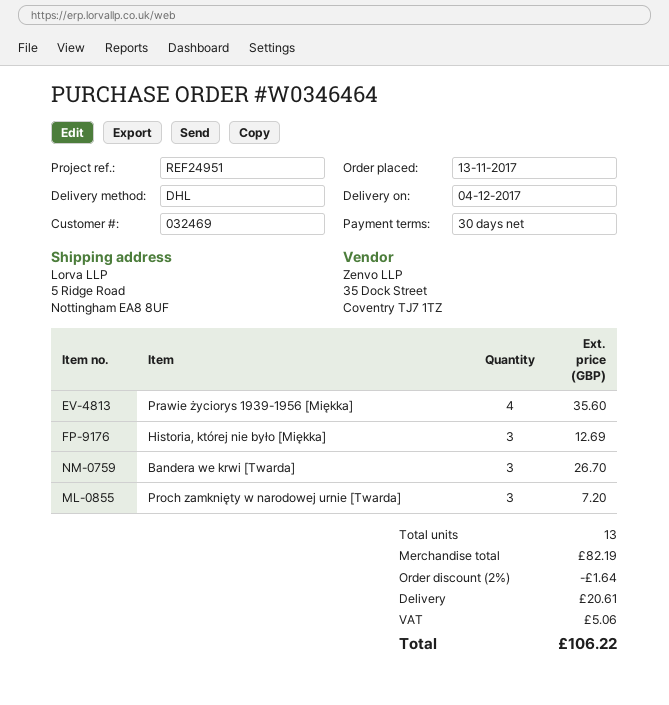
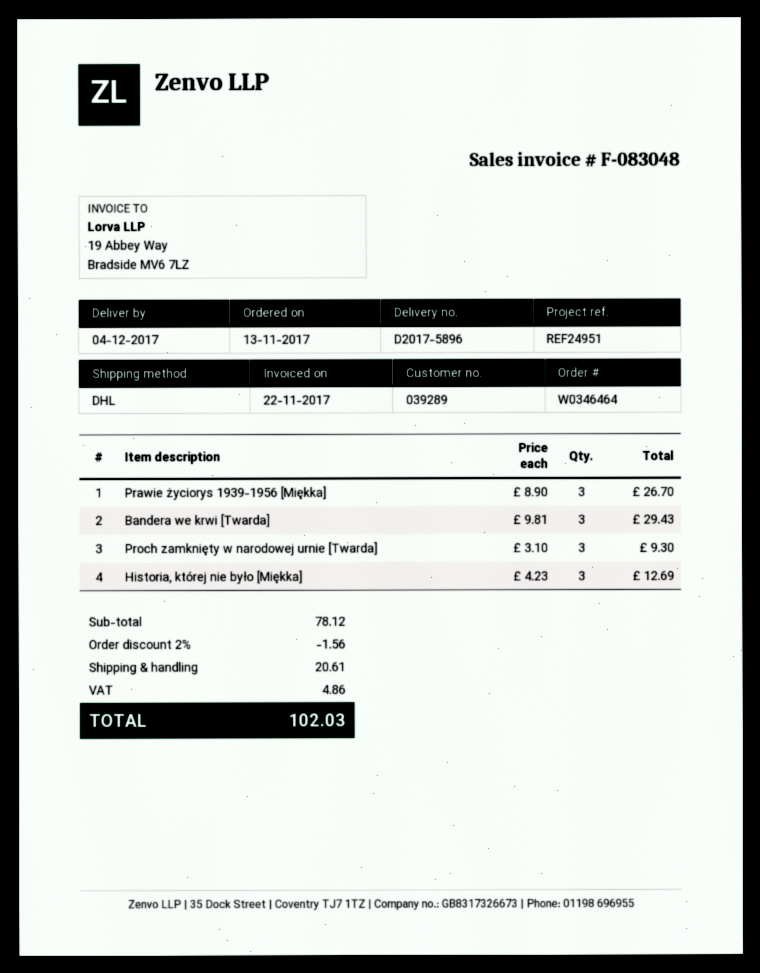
customer number: 032469 -> 039289
Prawie życiorys 1939-1956 [Miękka]: 4 for 35.60 -> 3 for 26.70
Bandera we krwi [Twarda]: 3 for 26.70 -> 3 for 29.43
Proch zamknięty w narodowej urnie [Twarda]: 3 for 7.20 -> 3 for 9.30
subtotal: 82.19 -> 78.12
discount: 2% = 1.64 -> 2% = 1.56
tax: 5.06 -> 4.86
total: 106.22 -> 102.03

